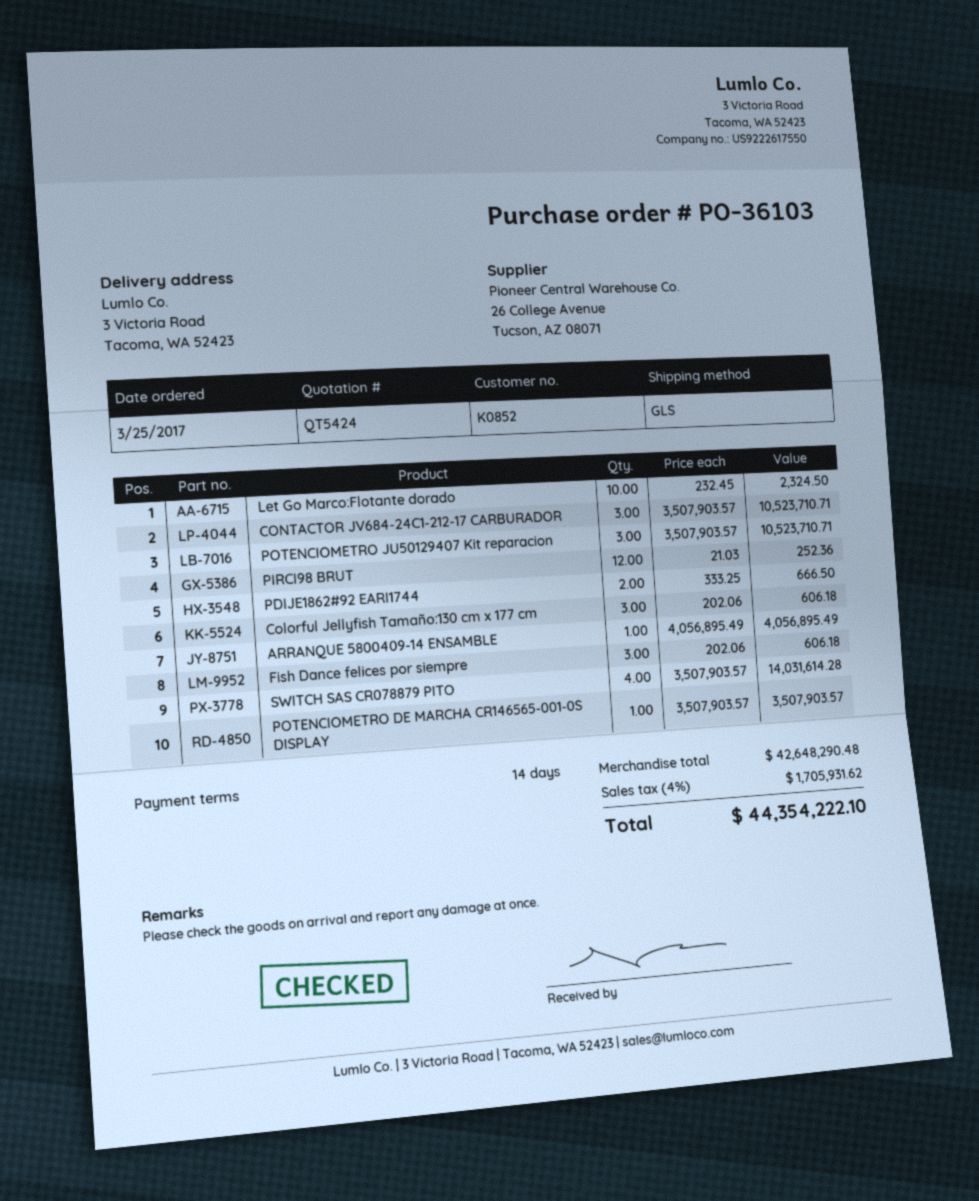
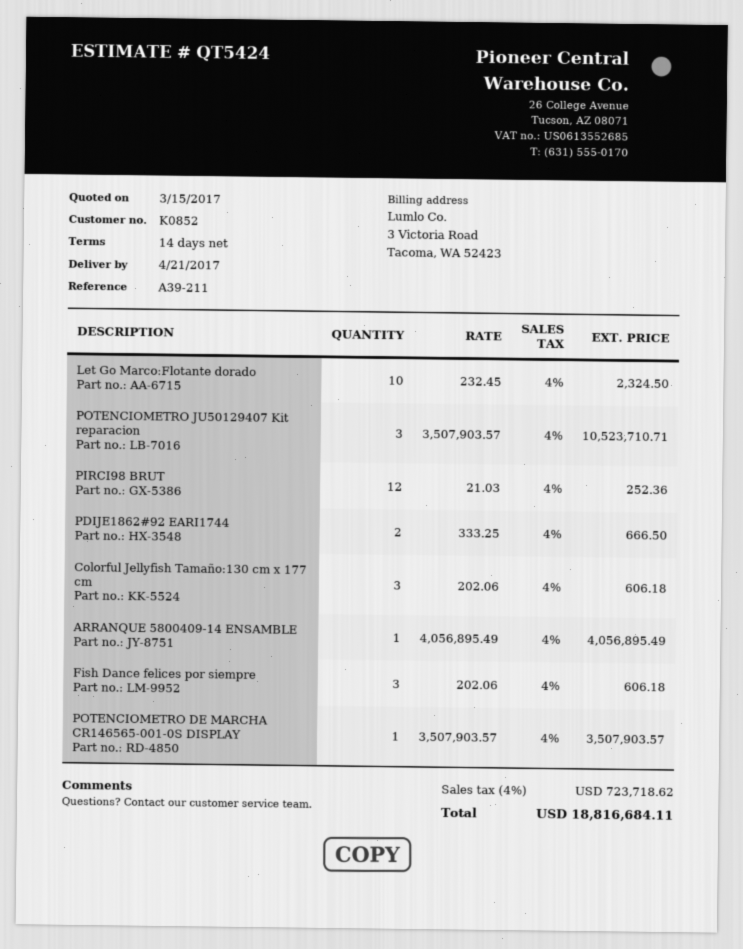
CONTACTOR JV684-24C1-212-17 CARBURADOR: 3 x 3507903.57 = 10523710.71 -> none
SWITCH SAS CR078879 PITO: 4 x 3507903.57 = 14031614.28 -> none
tax: 4% = 1705931.62 -> 4% = 723718.62
total: 44354222.10 -> 18816684.11

